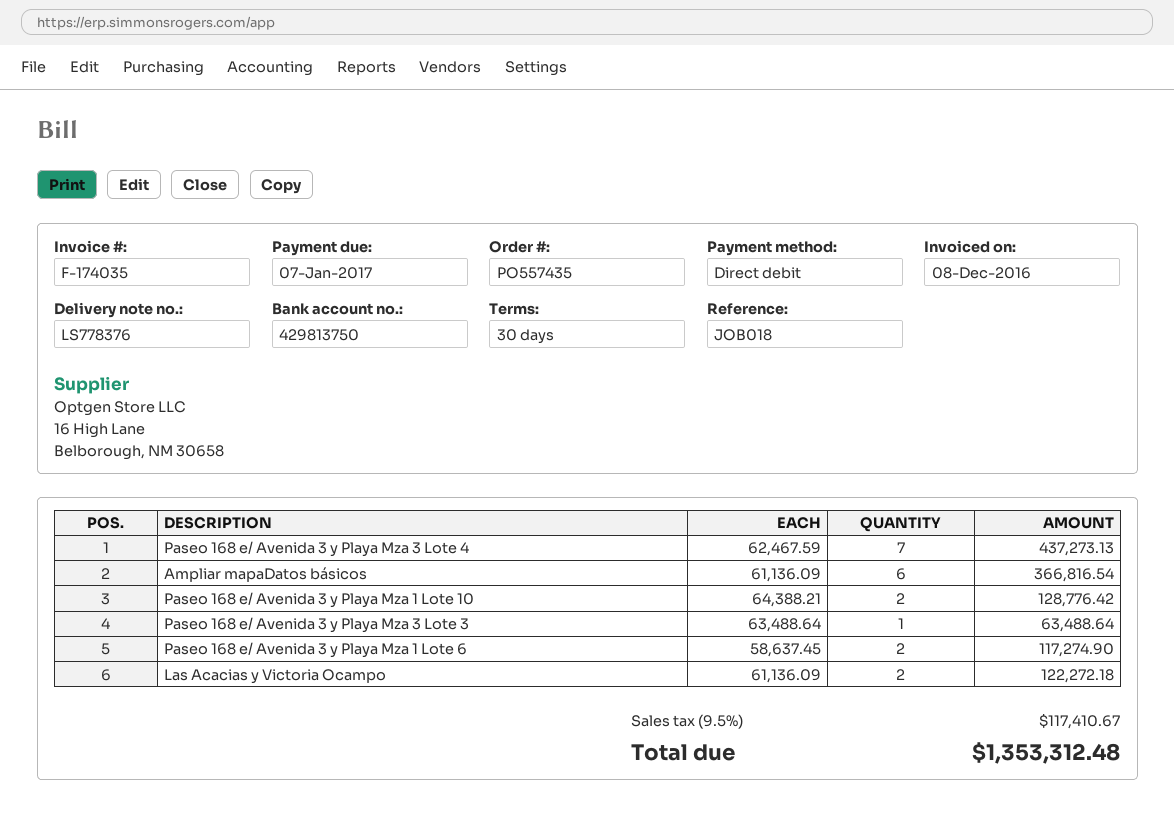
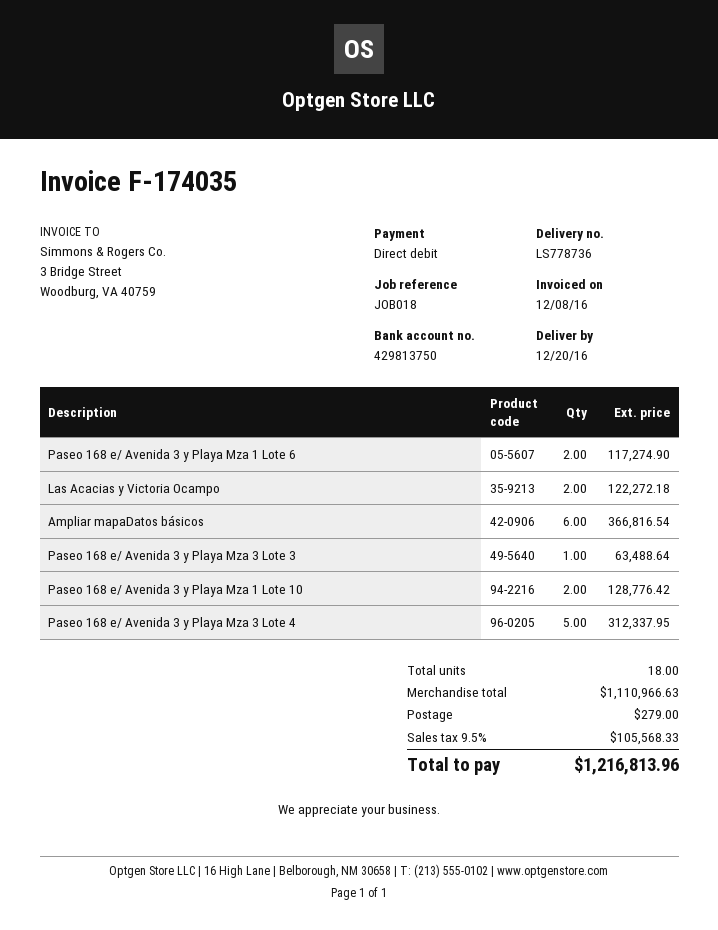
delivery note number: LS778376 -> LS778736
Paseo 168 e/ Avenida 3 y Playa Mza 3 Lote 4: 7 for 437273.13 -> 5 for 312337.95
shipping: none -> 279.00
tax: 9.5% = 117410.67 -> 9.5% = 105568.33
total: 1353312.48 -> 1216813.96

